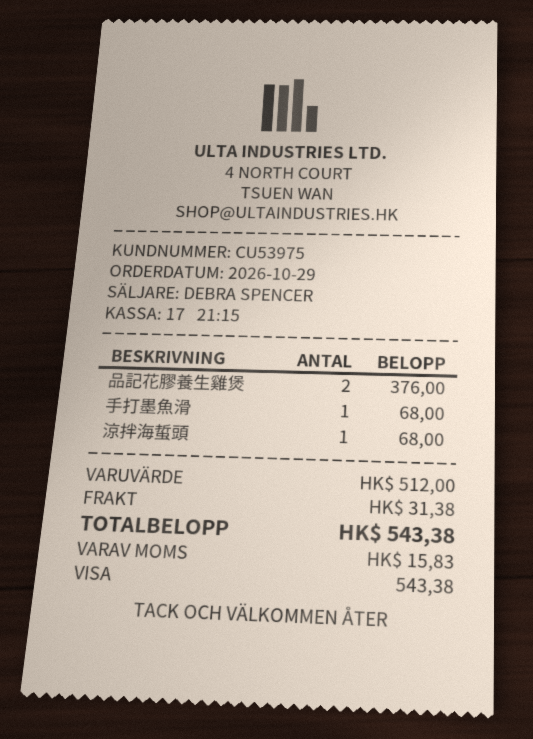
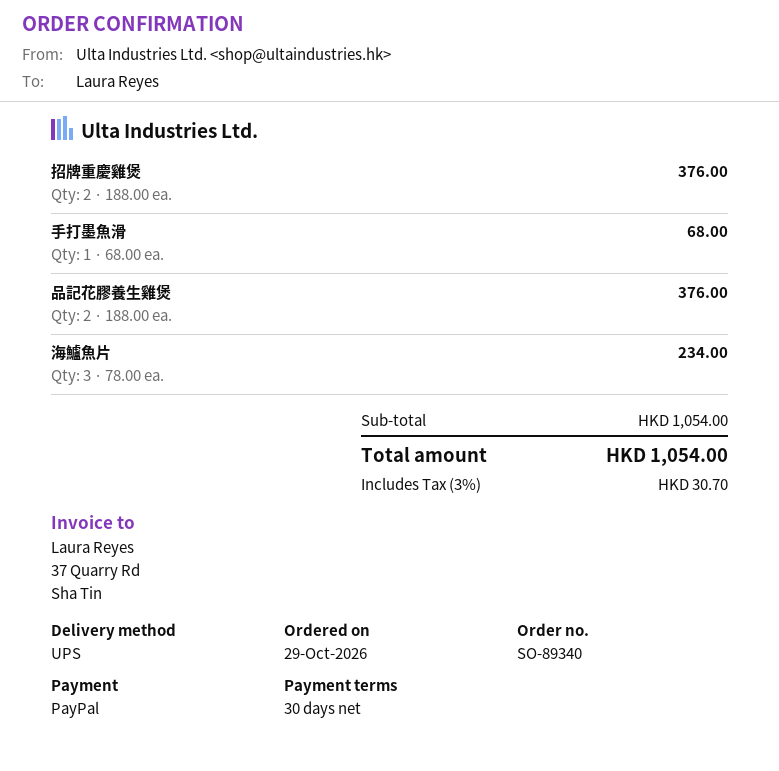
payment method: Visa -> PayPal
涼拌海蜇頭: 1 for 68.00 -> none
招牌重慶雞煲: none -> 2 for 376.00
海鱸魚片: none -> 3 for 234.00
subtotal: 512.00 -> 1054.00
shipping: 31.38 -> none
tax: 15.83 -> 30.70
total: 543.38 -> 1054.00

